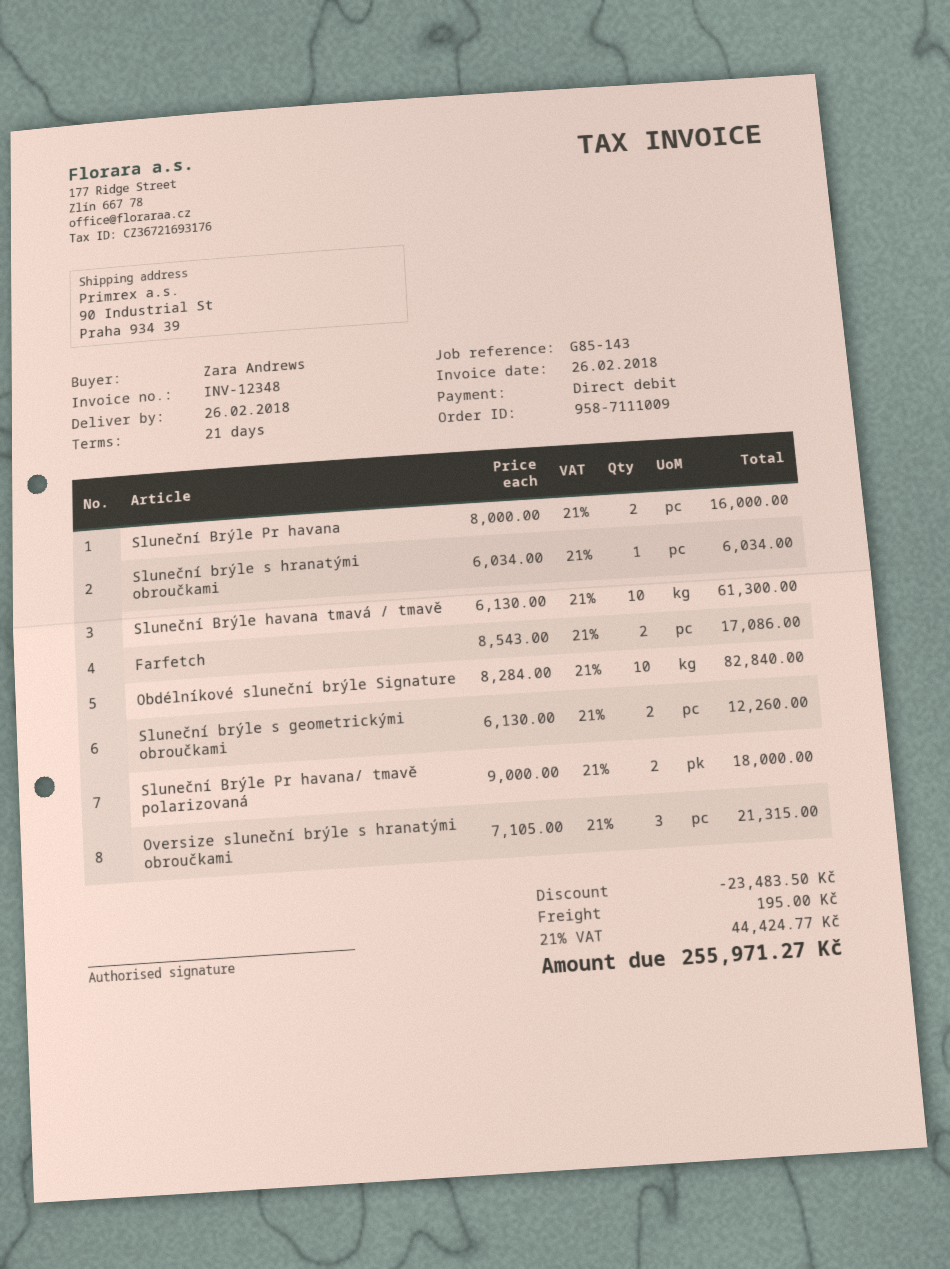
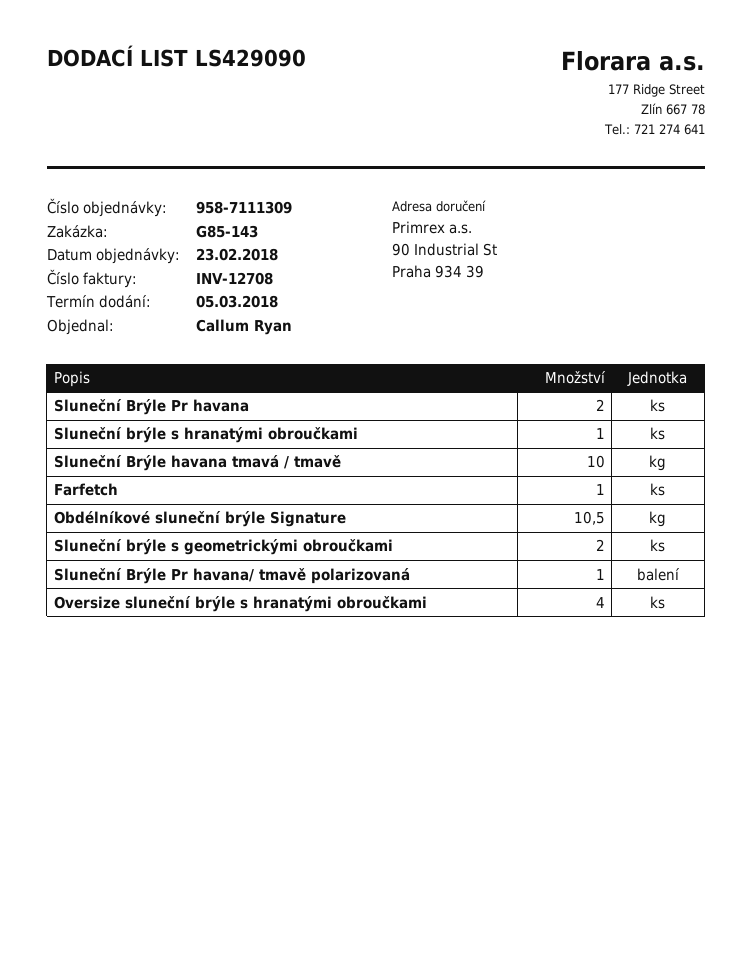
order number: 958-7111009 -> 958-7111309
delivery date: 2018-02-26 -> 2018-03-05
invoice number: INV-12348 -> INV-12708
ordered by: Zara Andrews -> Callum Ryan
Farfetch: 2 -> 1
Obdélníkové sluneční brýle Signature: 10 -> 10.5
Sluneční Brýle Pr havana/ tmavě polarizovaná: 2 -> 1
Oversize sluneční brýle s hranatými obroučkami: 3 -> 4

